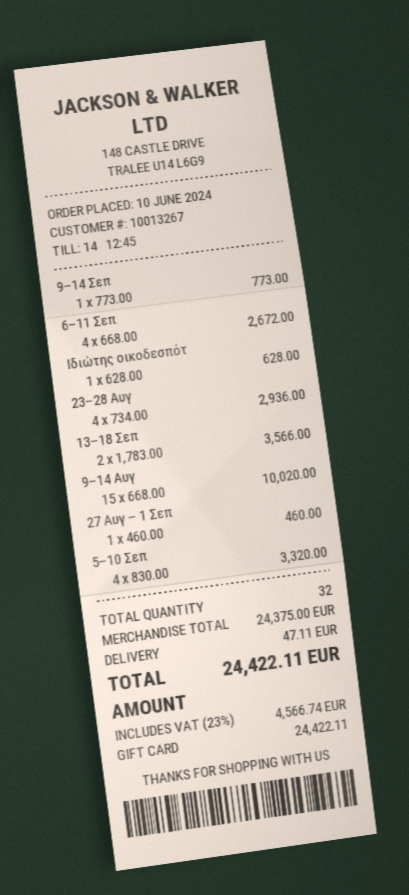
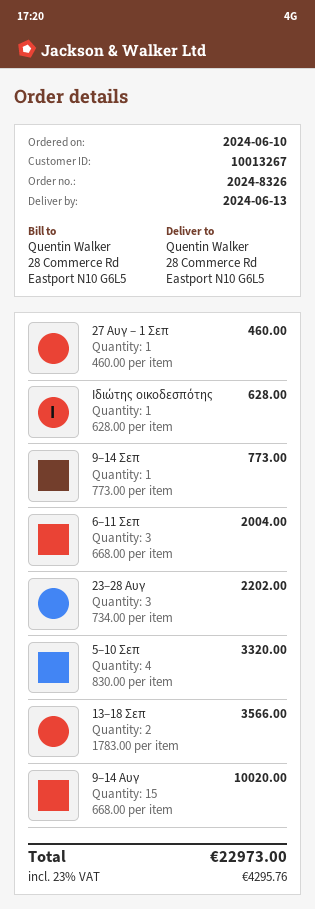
6–11 Σεπ: 4 x 668.00 = 2672.00 -> 3 x 668.00 = 2004.00
23–28 Αυγ: 4 x 734.00 = 2936.00 -> 3 x 734.00 = 2202.00
shipping: 47.11 -> none
tax: 23% = 4566.74 -> 23% = 4295.76
total: 24422.11 -> 22973.00

